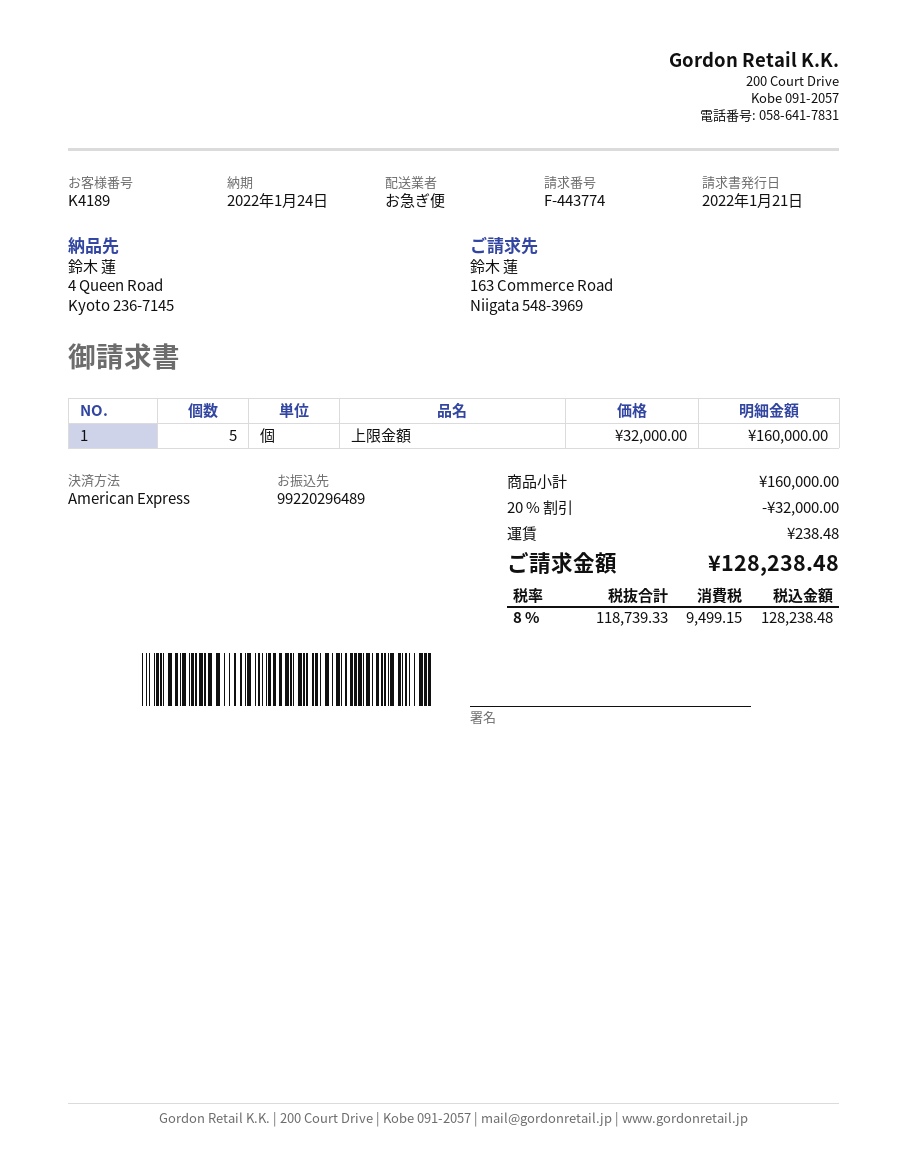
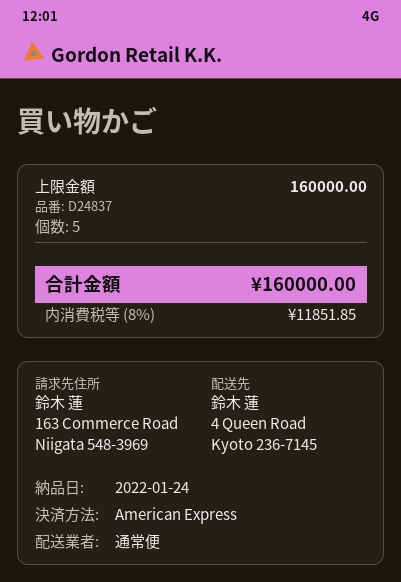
shipping method: express -> standard
discount: 20% = 32000.00 -> none
shipping: 238.48 -> none
tax: 8% = 9499.15 -> 8% = 11851.85
total: 128238.48 -> 160000.00

